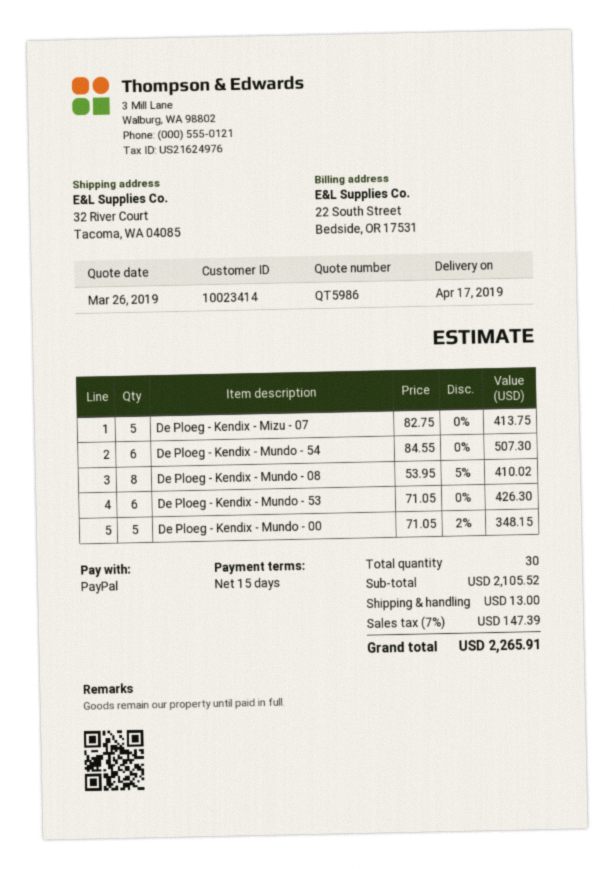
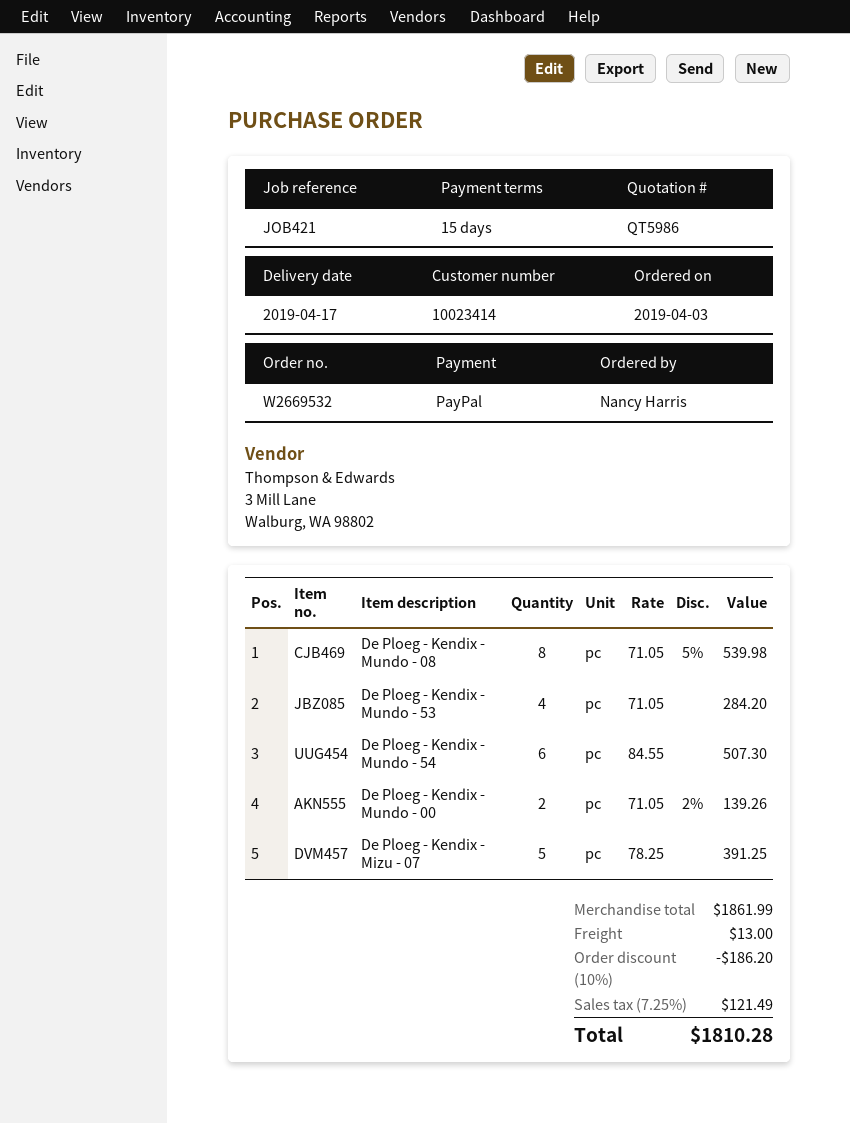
De Ploeg - Kendix - Mizu - 07: 5 x 82.75 = 413.75 -> 5 x 78.25 = 391.25
De Ploeg - Kendix - Mundo - 08: 8 x 53.95 - 5% = 410.02 -> 8 x 71.05 - 5% = 539.98
De Ploeg - Kendix - Mundo - 53: 6 x 71.05 = 426.30 -> 4 x 71.05 = 284.20
De Ploeg - Kendix - Mundo - 00: 5 x 71.05 - 2% = 348.15 -> 2 x 71.05 - 2% = 139.26
subtotal: 2105.52 -> 1861.99
discount: none -> 10% = 186.20
tax: 7% = 147.39 -> 7.25% = 121.49
total: 2265.91 -> 1810.28

